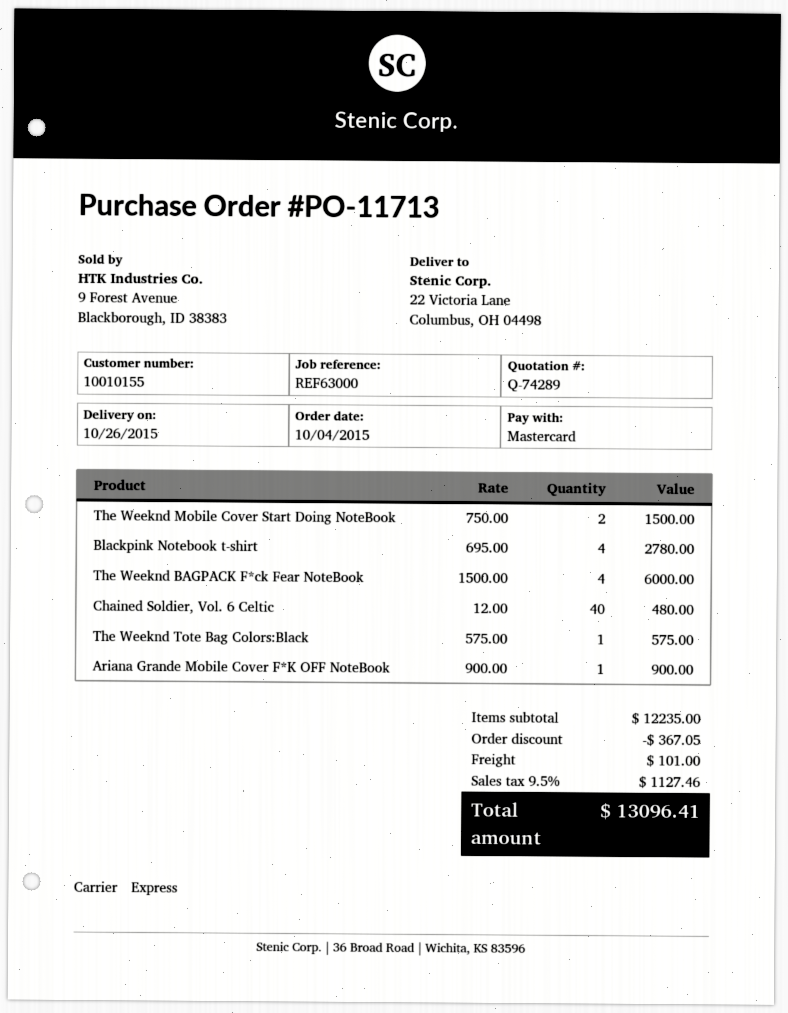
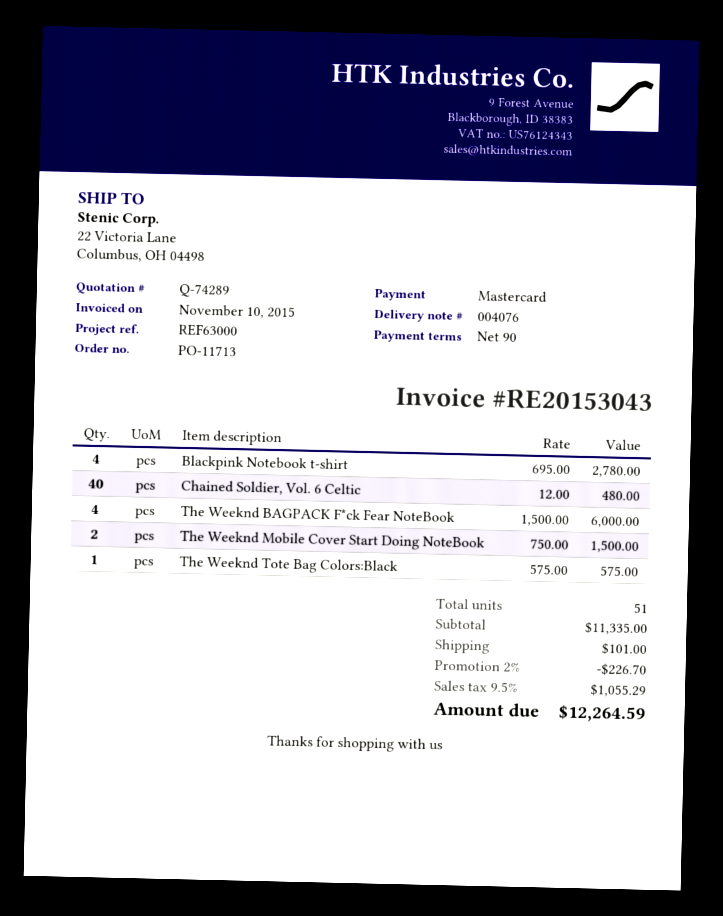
Ariana Grande Mobile Cover F*K OFF NoteBook: 1 x 900.00 = 900.00 -> none
subtotal: 12235.00 -> 11335.00
discount: 367.05 -> 226.70
tax: 9.5% = 1127.46 -> 9.5% = 1055.29
total: 13096.41 -> 12264.59

